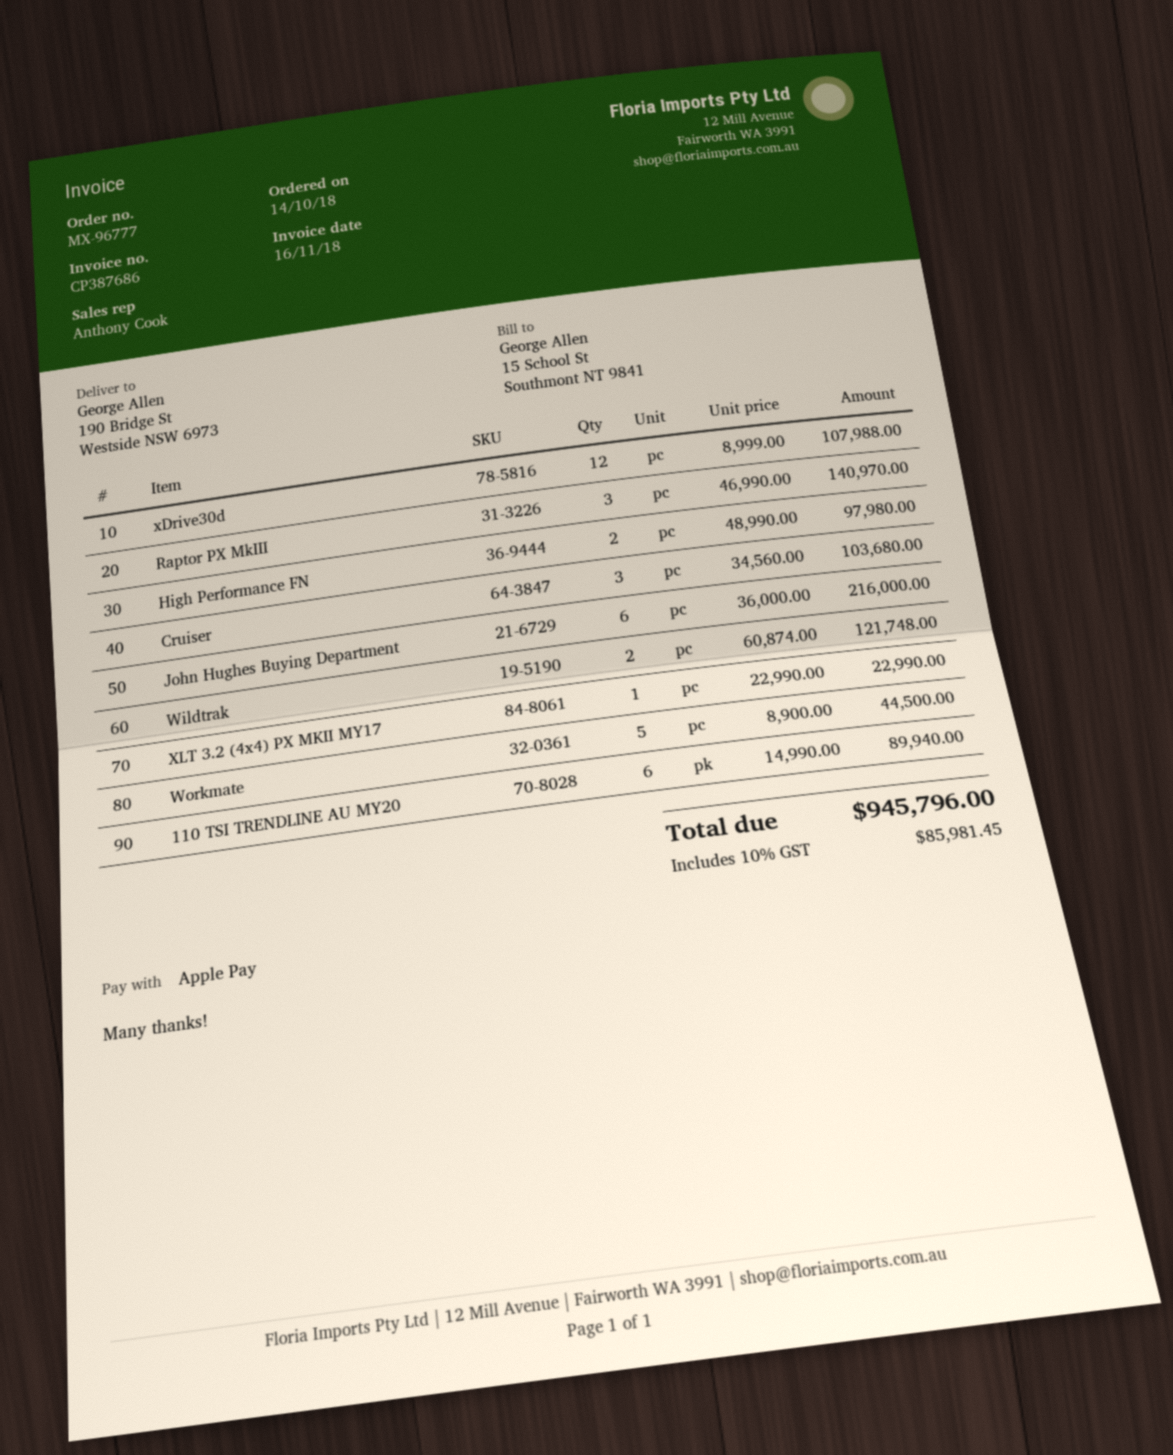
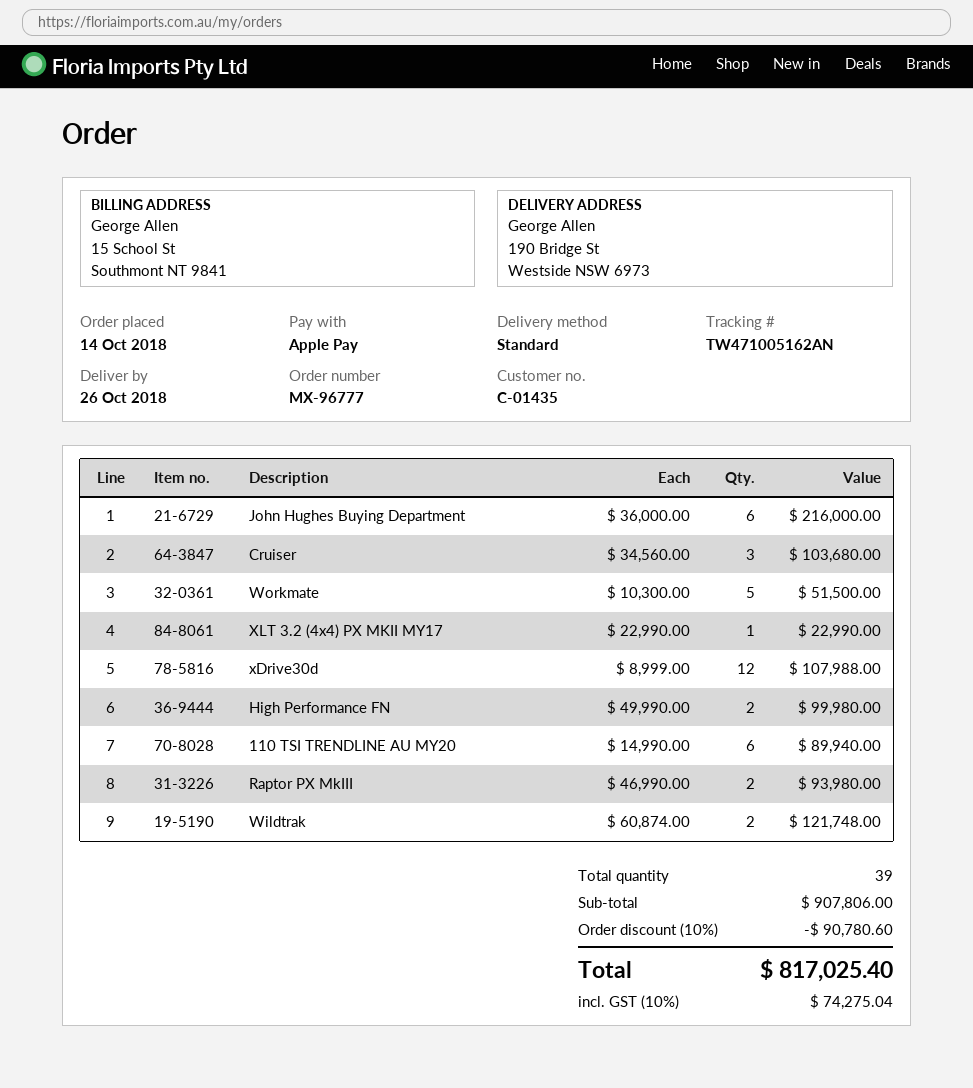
Raptor PX MkIII: 3 x 46990.00 = 140970.00 -> 2 x 46990.00 = 93980.00
High Performance FN: 2 x 48990.00 = 97980.00 -> 2 x 49990.00 = 99980.00
Workmate: 5 x 8900.00 = 44500.00 -> 5 x 10300.00 = 51500.00
discount: none -> 10% = 90780.60
tax: 10% = 85981.45 -> 10% = 74275.04
total: 945796.00 -> 817025.40

